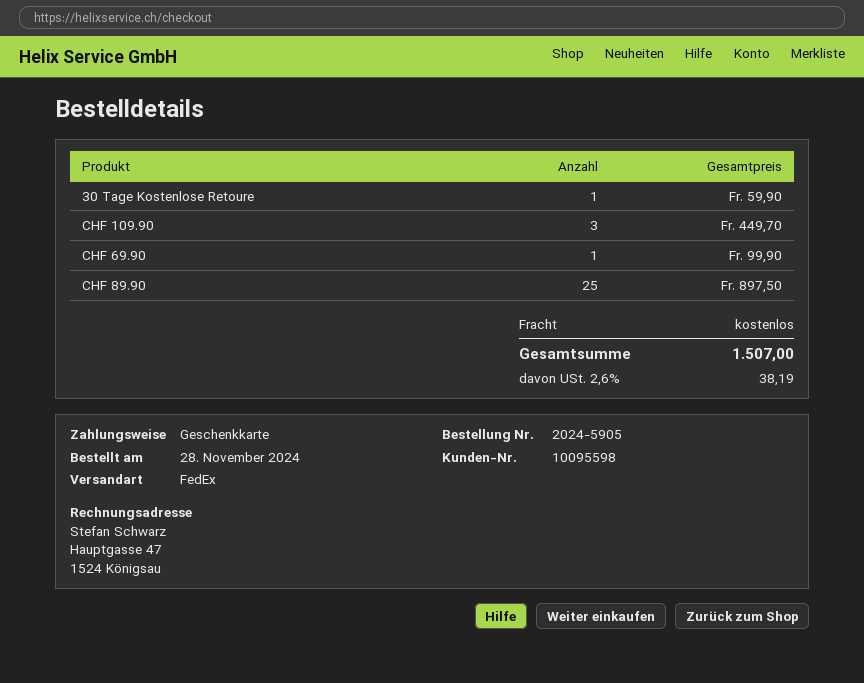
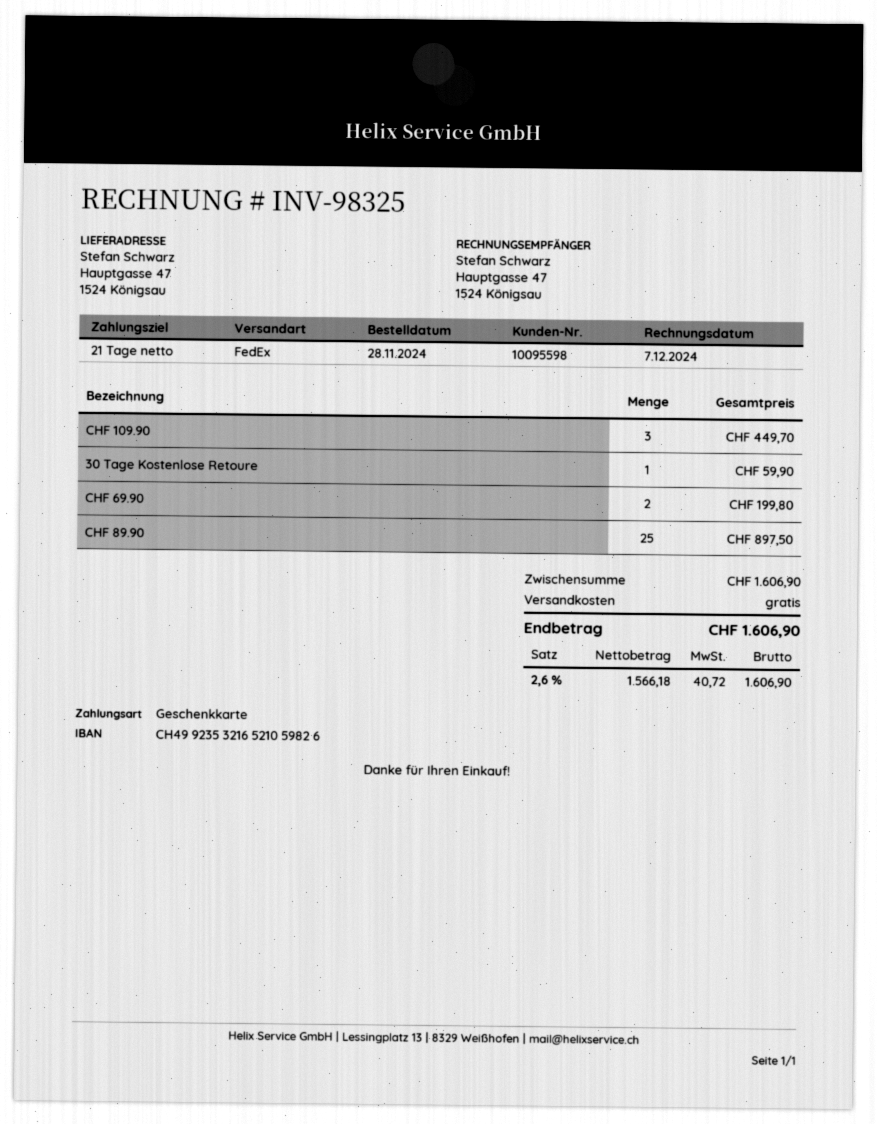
CHF 69.90: 1 for 99.90 -> 2 for 199.80
tax: 2.6% = 38.19 -> 2.6% = 40.72
total: 1507.00 -> 1606.90

